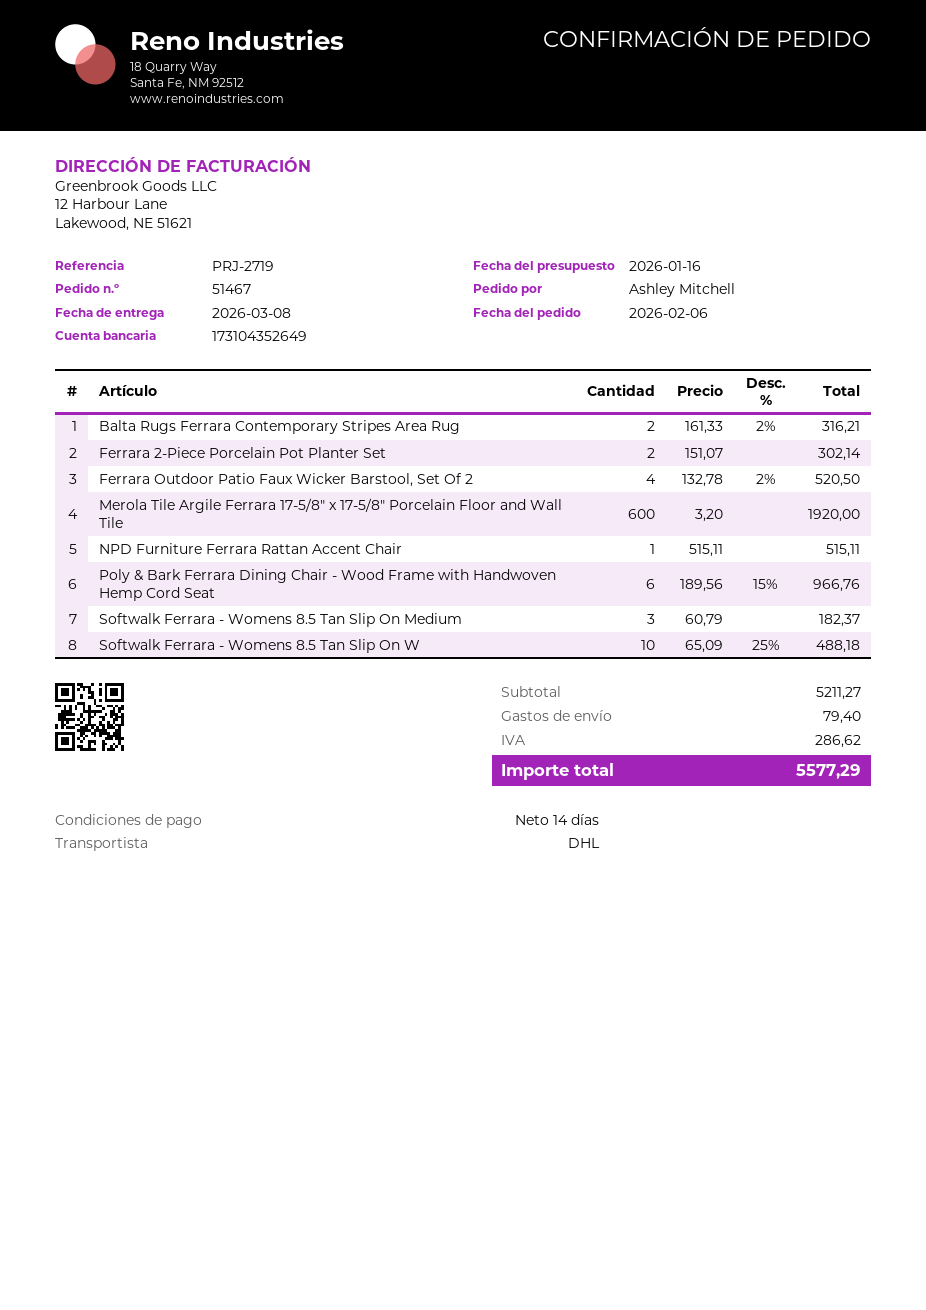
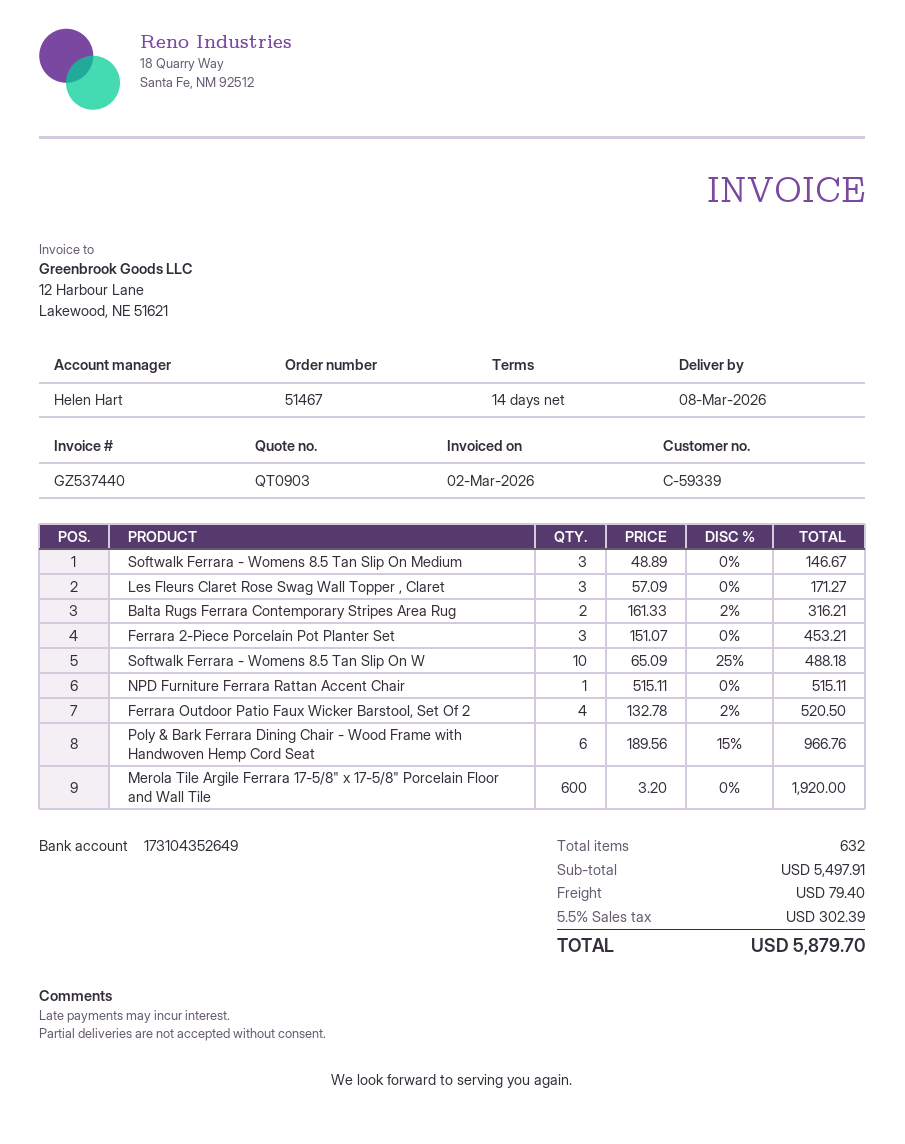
Ferrara 2-Piece Porcelain Pot Planter Set: 2 x 151.07 = 302.14 -> 3 x 151.07 = 453.21
Softwalk Ferrara - Womens 8.5 Tan Slip On Medium: 3 x 60.79 = 182.37 -> 3 x 48.89 = 146.67
Les Fleurs Claret Rose Swag Wall Topper , Claret: none -> 3 x 57.09 = 171.27
subtotal: 5211.27 -> 5497.91
tax: 286.62 -> 302.39
total: 5577.29 -> 5879.70

